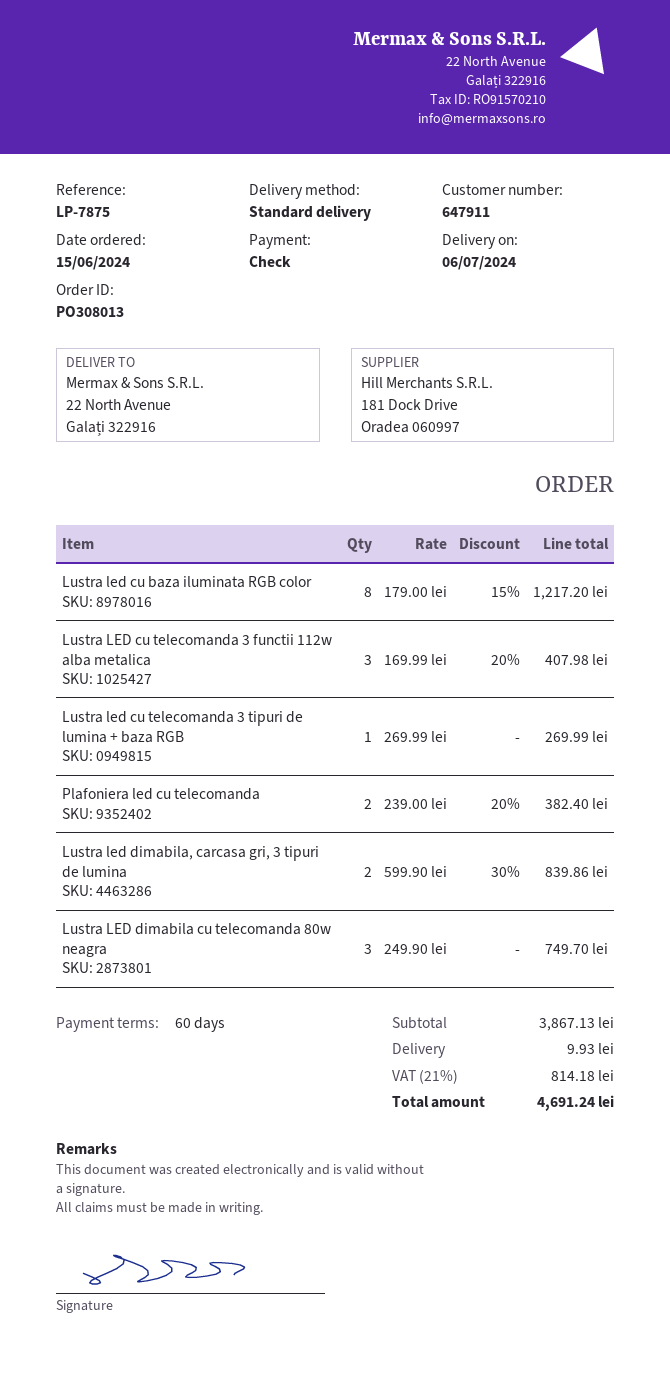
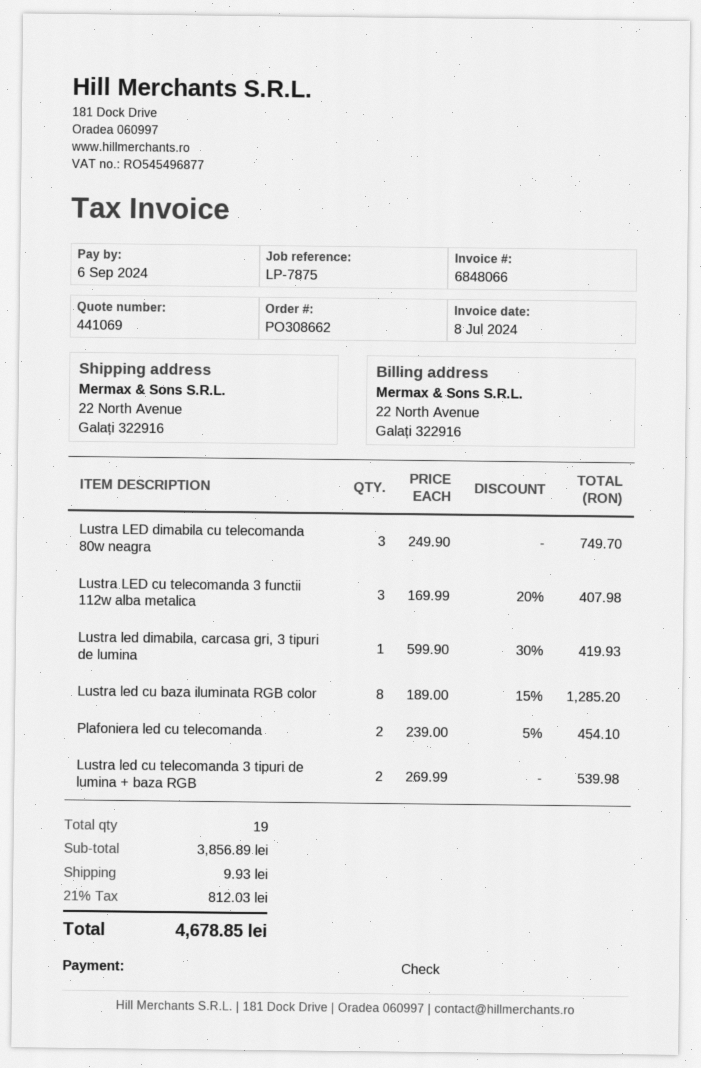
order number: PO308013 -> PO308662
Lustra led cu baza iluminata RGB color: 8 x 179.00 - 15% = 1217.20 -> 8 x 189.00 - 15% = 1285.20
Lustra led cu telecomanda 3 tipuri de lumina + baza RGB: 1 x 269.99 = 269.99 -> 2 x 269.99 = 539.98
Plafoniera led cu telecomanda: 2 x 239.00 - 20% = 382.40 -> 2 x 239.00 - 5% = 454.10
Lustra led dimabila, carcasa gri, 3 tipuri de lumina: 2 x 599.90 - 30% = 839.86 -> 1 x 599.90 - 30% = 419.93
subtotal: 3867.13 -> 3856.89
tax: 21% = 814.18 -> 21% = 812.03
total: 4691.24 -> 4678.85

